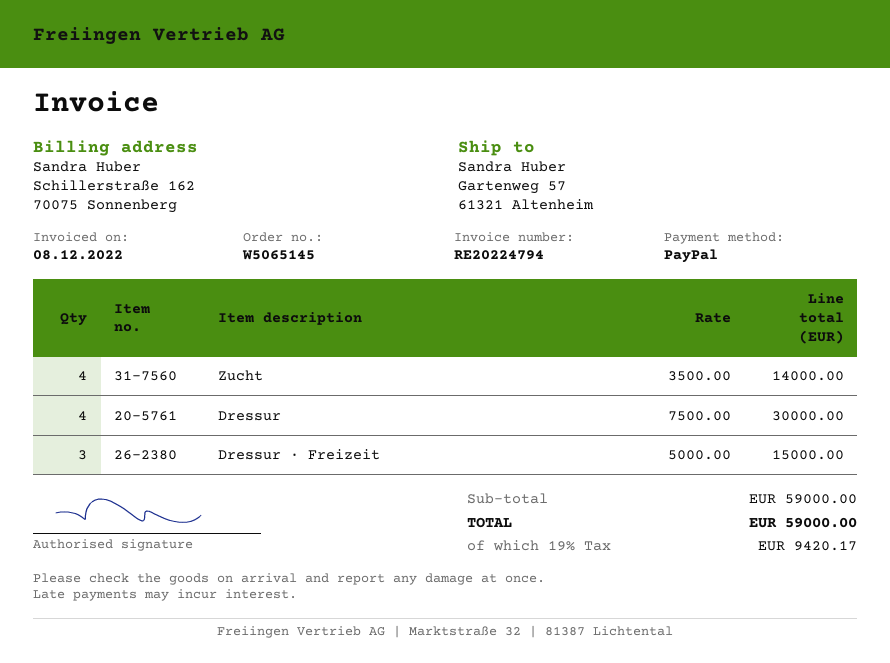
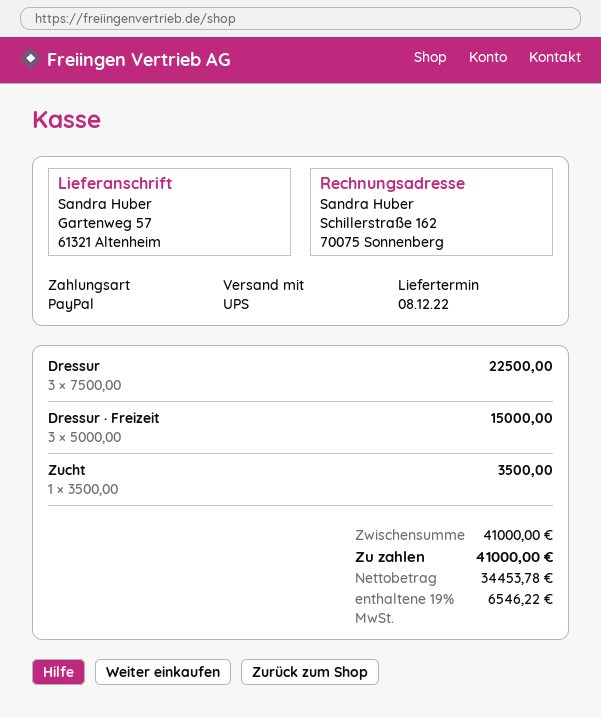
Zucht: 4 x 3500.00 = 14000.00 -> 1 x 3500.00 = 3500.00
Dressur: 4 x 7500.00 = 30000.00 -> 3 x 7500.00 = 22500.00
subtotal: 59000.00 -> 41000.00
tax: 19% = 9420.17 -> 19% = 6546.22
total: 59000.00 -> 41000.00

